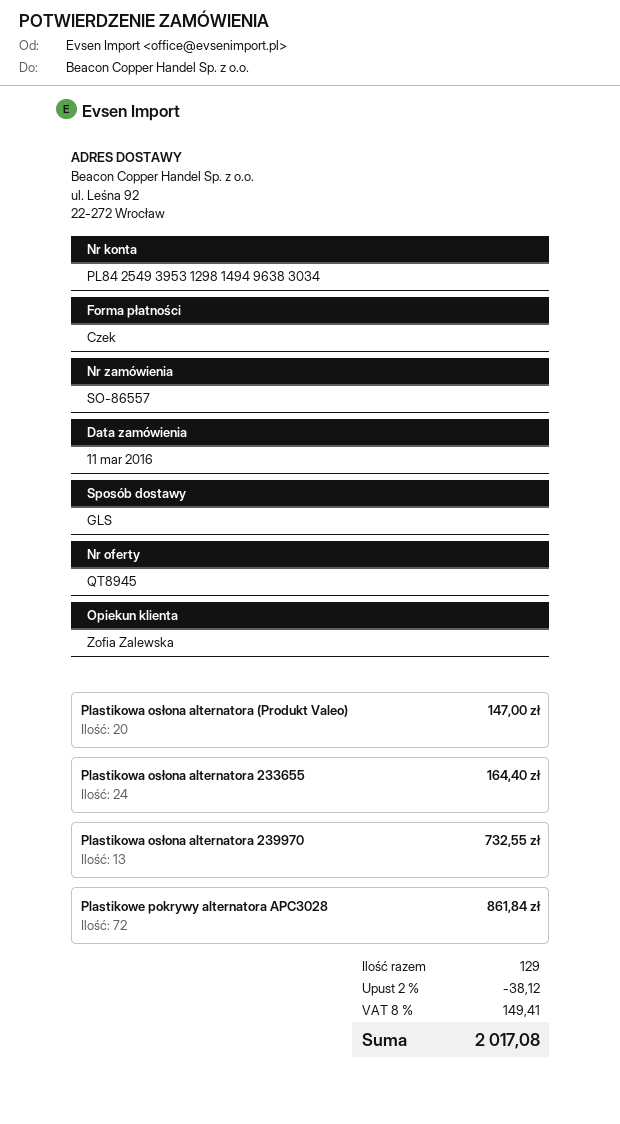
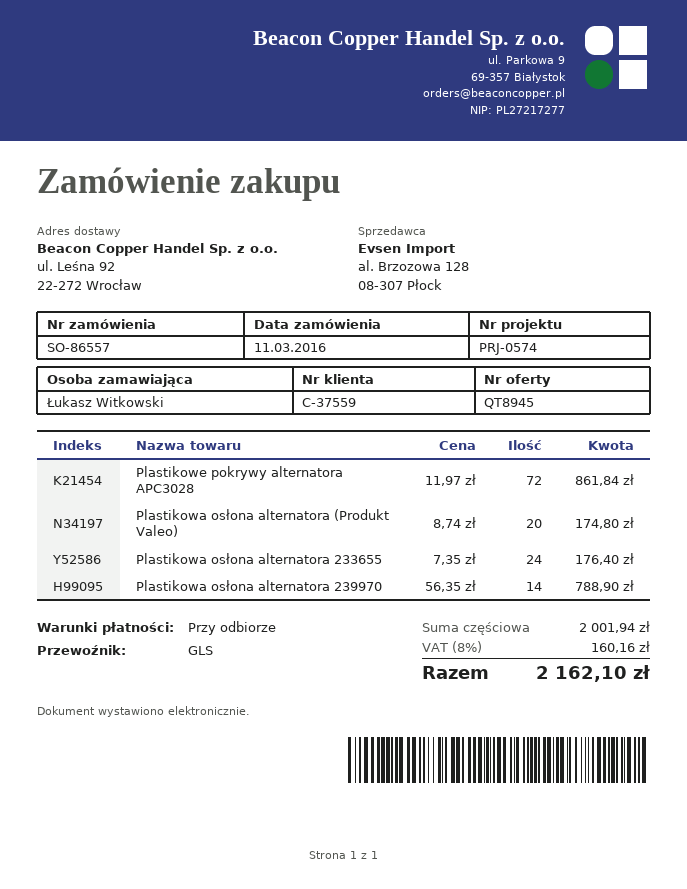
Plastikowa osłona alternatora (Produkt Valeo): 20 for 147.00 -> 20 for 174.80
Plastikowa osłona alternatora 233655: 24 for 164.40 -> 24 for 176.40
Plastikowa osłona alternatora 239970: 13 for 732.55 -> 14 for 788.90
discount: 2% = 38.12 -> none
tax: 8% = 149.41 -> 8% = 160.16
total: 2017.08 -> 2162.10

